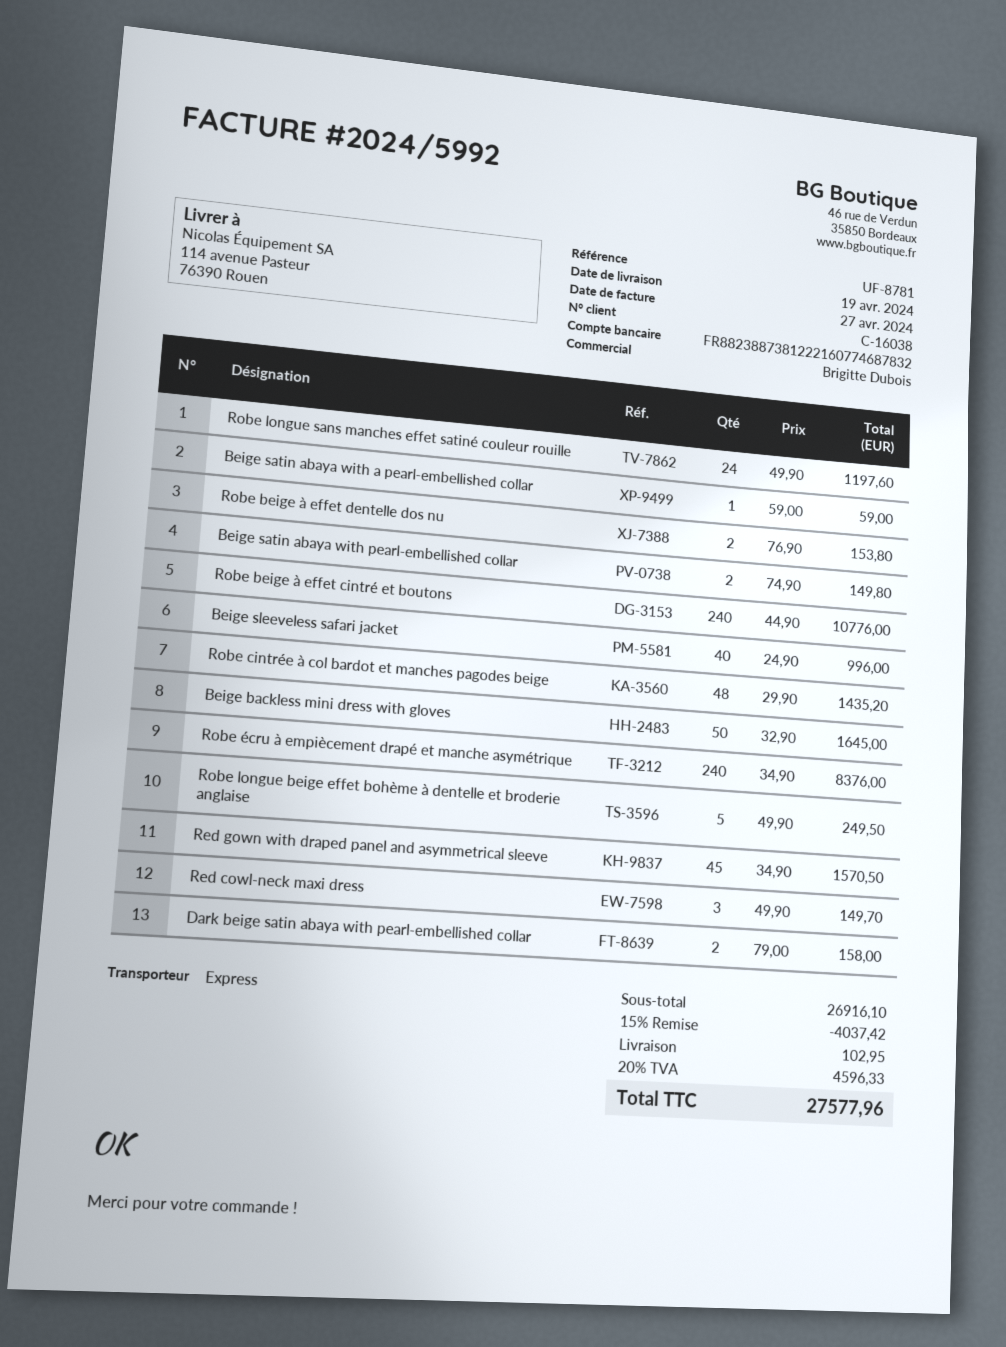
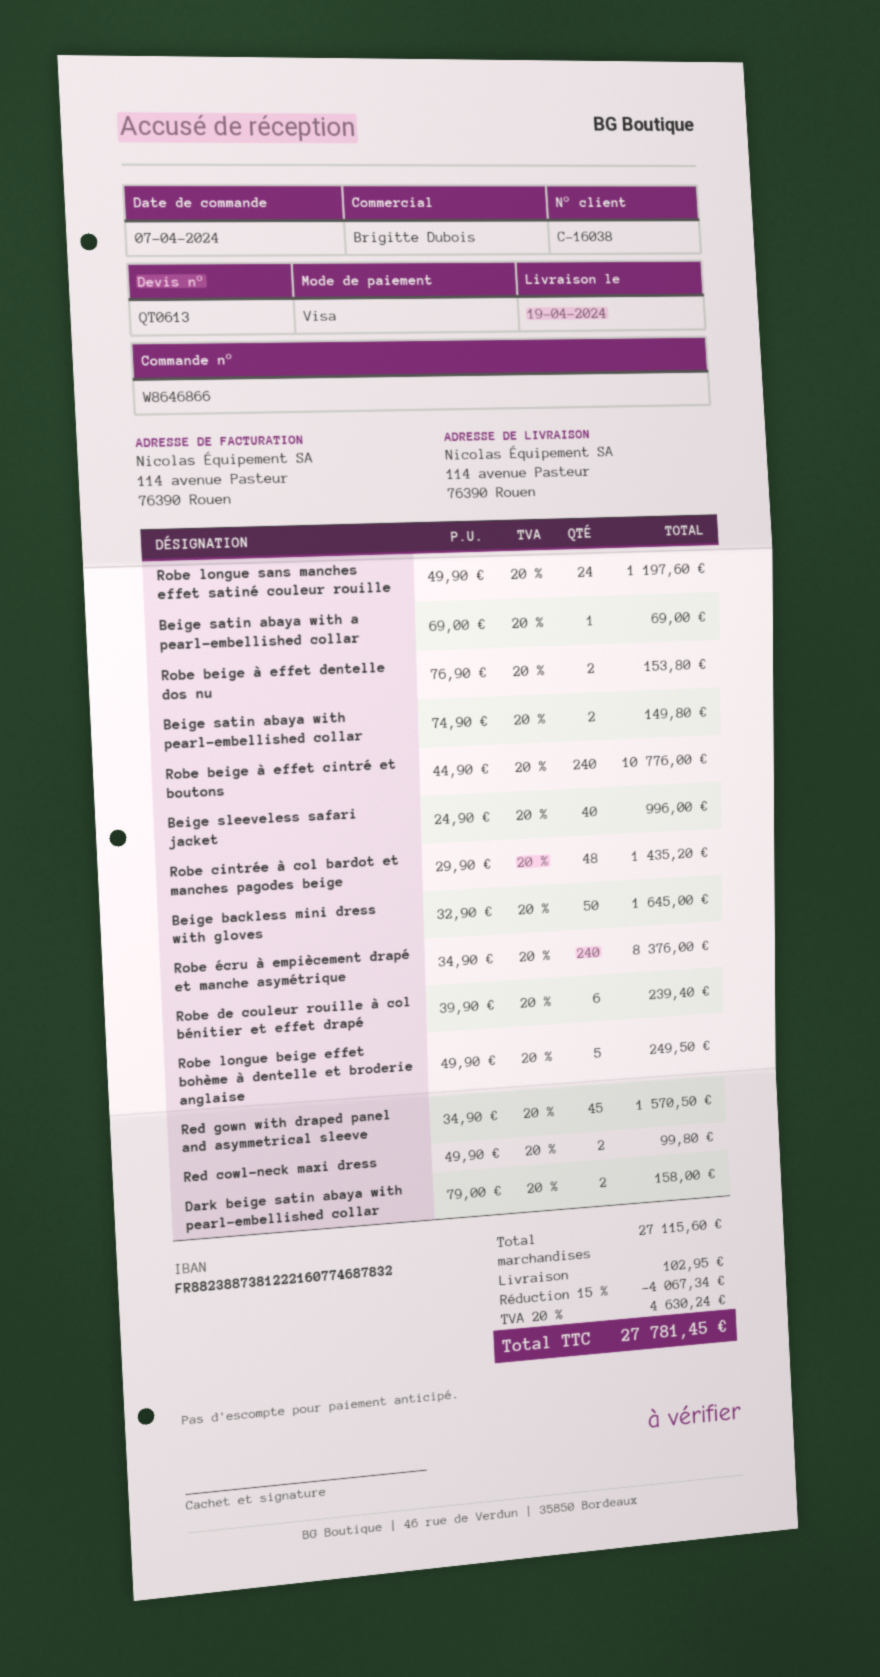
Beige satin abaya with a pearl-embellished collar: 1 x 59.00 = 59.00 -> 1 x 69.00 = 69.00
Red cowl-neck maxi dress: 3 x 49.90 = 149.70 -> 2 x 49.90 = 99.80
Robe de couleur rouille à col bénitier et effet drapé: none -> 6 x 39.90 = 239.40
subtotal: 26916.10 -> 27115.60
discount: 15% = 4037.42 -> 15% = 4067.34
tax: 20% = 4596.33 -> 20% = 4630.24
total: 27577.96 -> 27781.45

